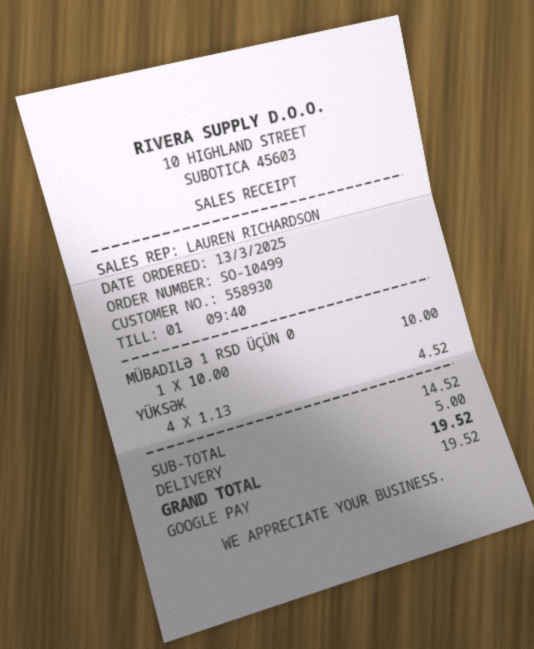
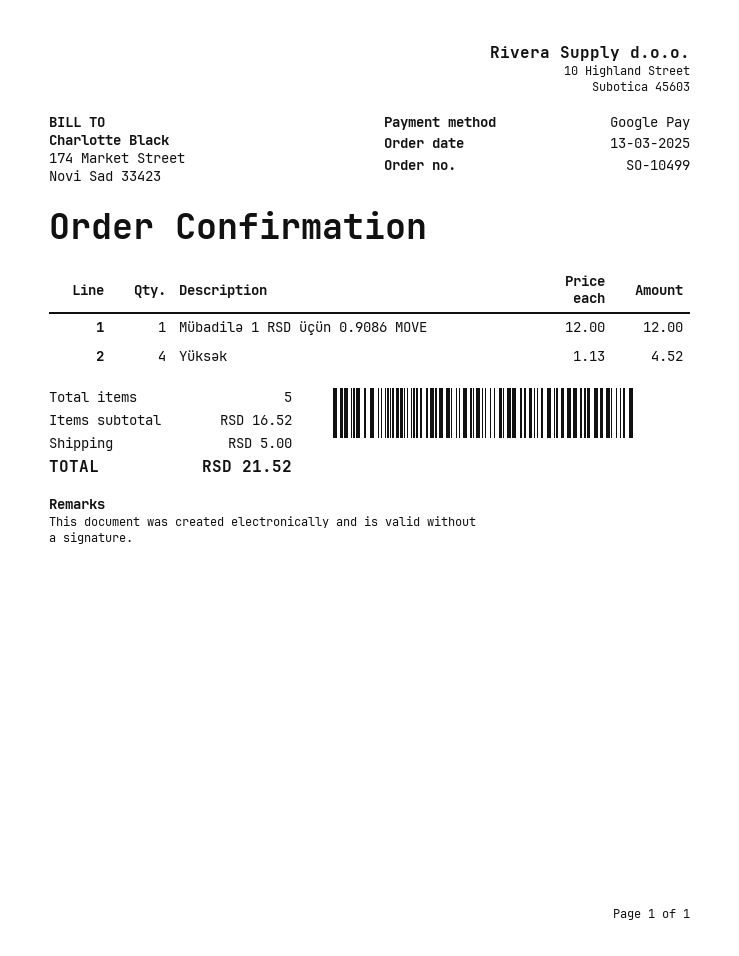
MÜBADILƏ 1 RSD ÜÇÜN 0: 1 x 10.00 = 10.00 -> 1 x 12.00 = 12.00
subtotal: 14.52 -> 16.52
total: 19.52 -> 21.52

